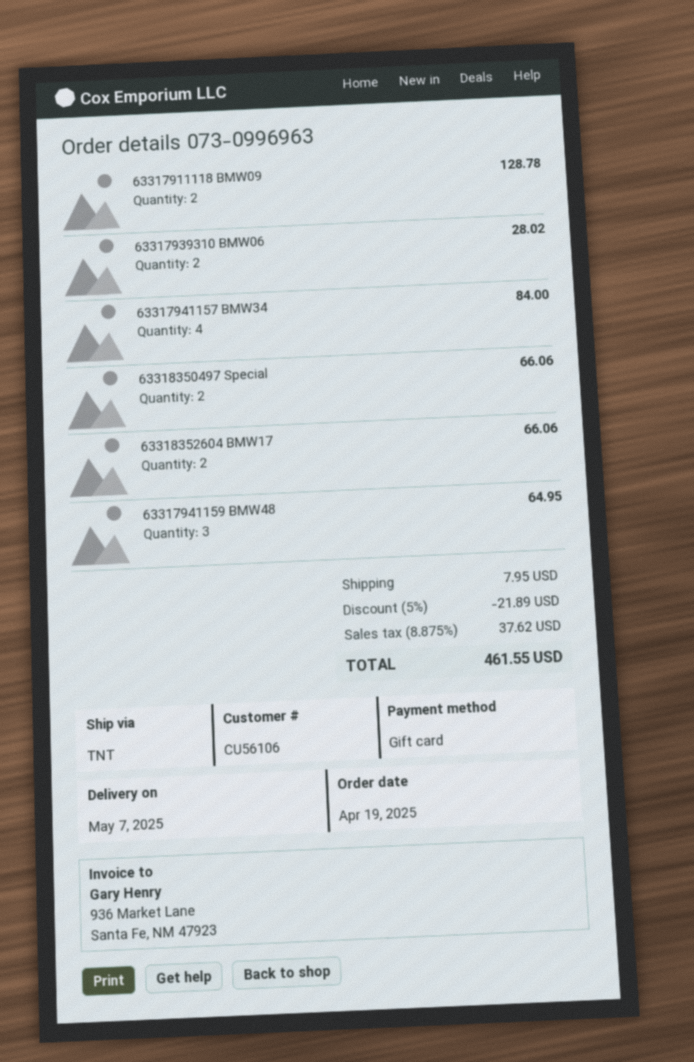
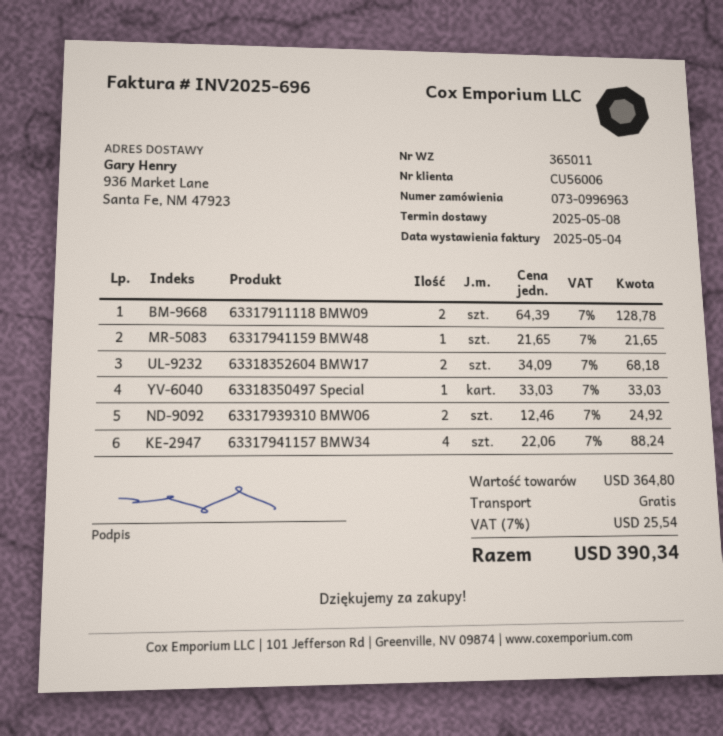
delivery date: 2025-05-07 -> 2025-05-08
customer number: CU56106 -> CU56006
63317939310 BMW06: 2 for 28.02 -> 2 for 24.92
63317941157 BMW34: 4 for 84.00 -> 4 for 88.24
63318350497 Special: 2 for 66.06 -> 1 for 33.03
63318352604 BMW17: 2 for 66.06 -> 2 for 68.18
63317941159 BMW48: 3 for 64.95 -> 1 for 21.65
discount: 5% = 21.89 -> none
shipping: 7.95 -> 0.00
tax: 8.875% = 37.62 -> 7% = 25.54
total: 461.55 -> 390.34

